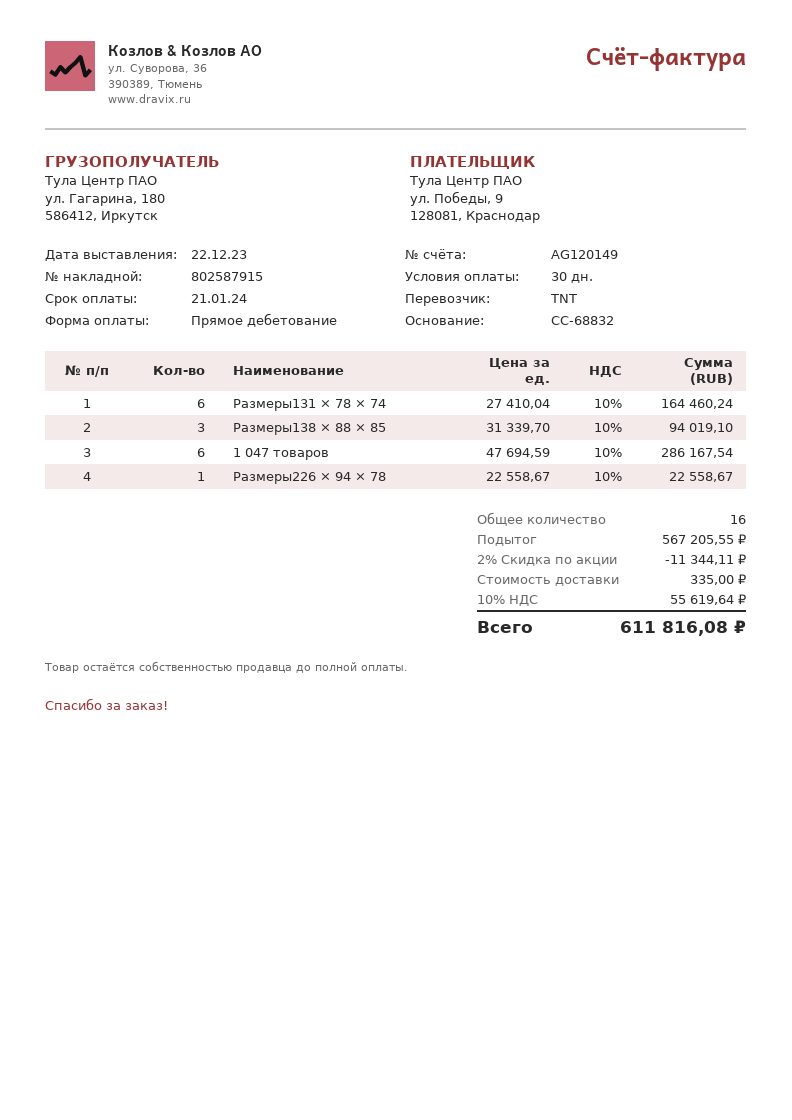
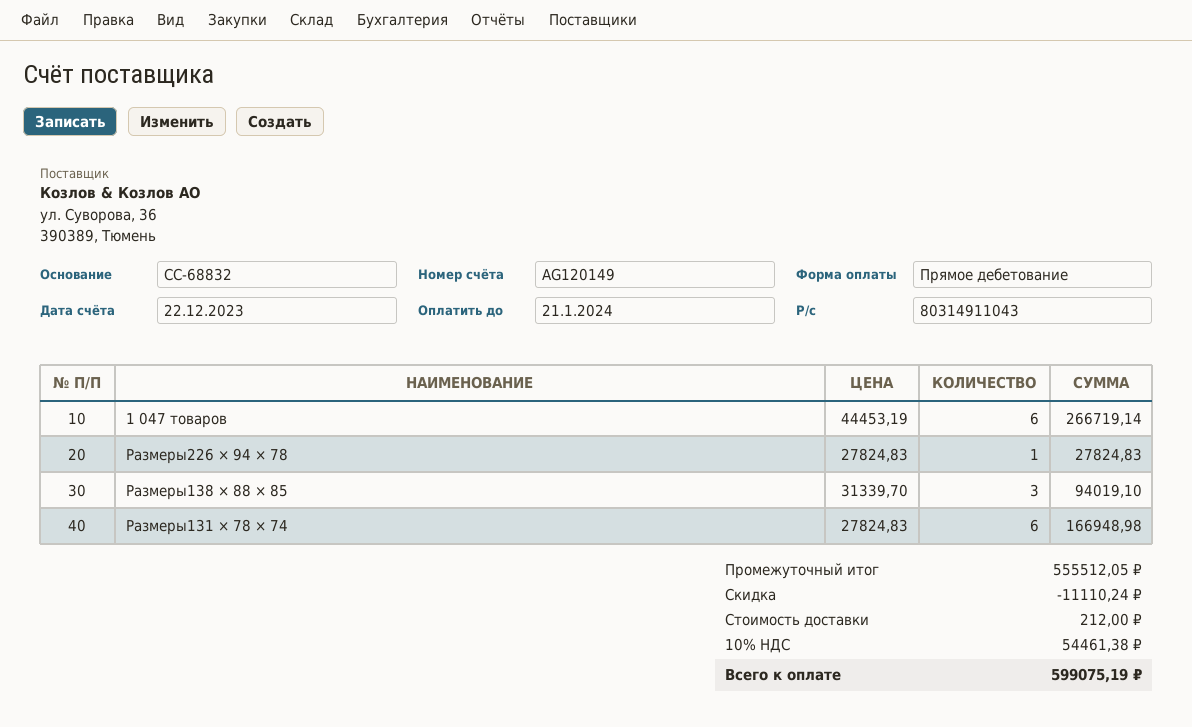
Размеры131 × 78 × 74: 6 x 27410.04 = 164460.24 -> 6 x 27824.83 = 166948.98
1 047 товаров: 6 x 47694.59 = 286167.54 -> 6 x 44453.19 = 266719.14
Размеры226 × 94 × 78: 1 x 22558.67 = 22558.67 -> 1 x 27824.83 = 27824.83
subtotal: 567205.55 -> 555512.05
discount: 11344.11 -> 11110.24
shipping: 335.00 -> 212.00
tax: 10% = 55619.64 -> 10% = 54461.38
total: 611816.08 -> 599075.19

